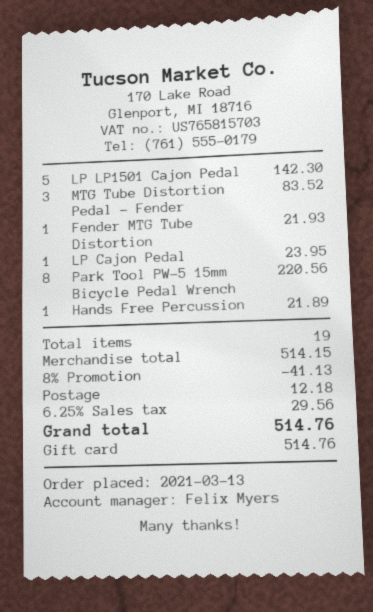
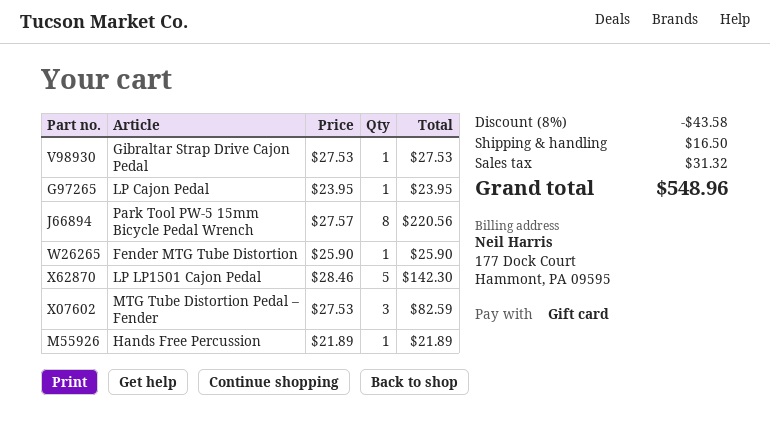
MTG Tube Distortion Pedal – Fender: 3 for 83.52 -> 3 for 82.59
Fender MTG Tube Distortion: 1 for 21.93 -> 1 for 25.90
Gibraltar Strap Drive Cajon Pedal: none -> 1 for 27.53
discount: 8% = 41.13 -> 8% = 43.58
shipping: 12.18 -> 16.50
tax: 29.56 -> 31.32
total: 514.76 -> 548.96

